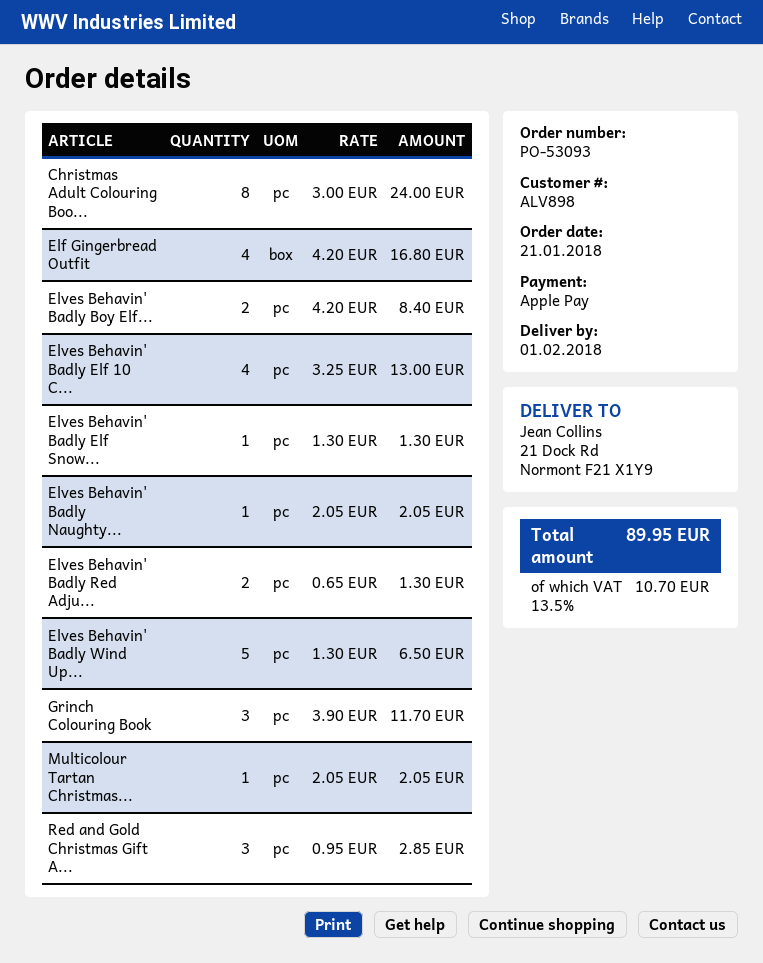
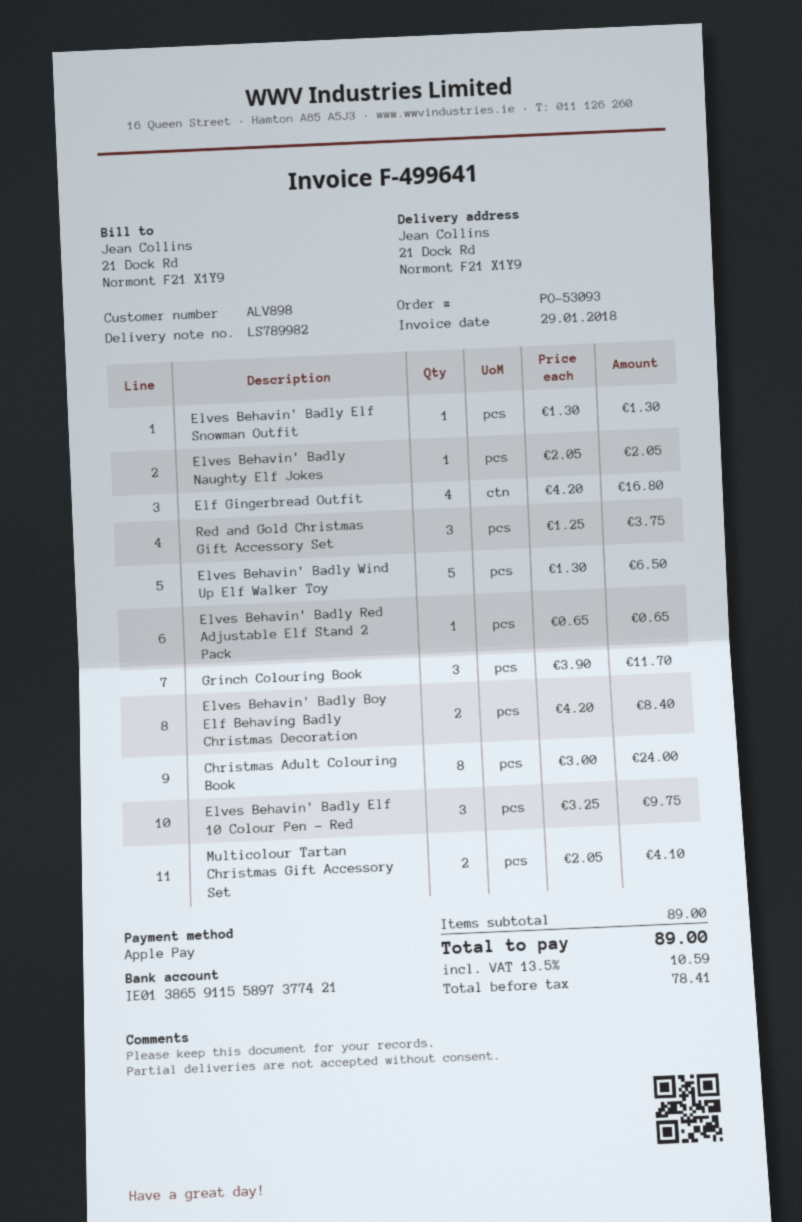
Elves Behavin' Badly Elf 10 C...: 4 x 3.25 = 13.00 -> 3 x 3.25 = 9.75
Elves Behavin' Badly Red Adju...: 2 x 0.65 = 1.30 -> 1 x 0.65 = 0.65
Multicolour Tartan Christmas...: 1 x 2.05 = 2.05 -> 2 x 2.05 = 4.10
Red and Gold Christmas Gift A...: 3 x 0.95 = 2.85 -> 3 x 1.25 = 3.75
tax: 13.5% = 10.70 -> 13.5% = 10.59
total: 89.95 -> 89.00

